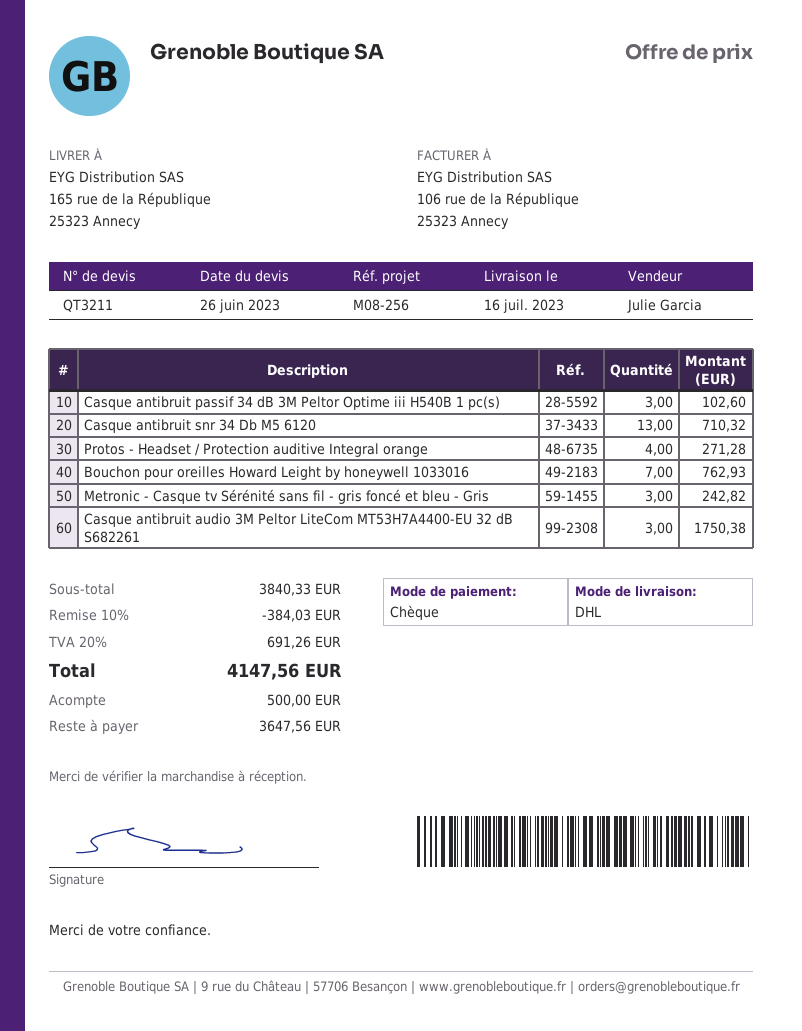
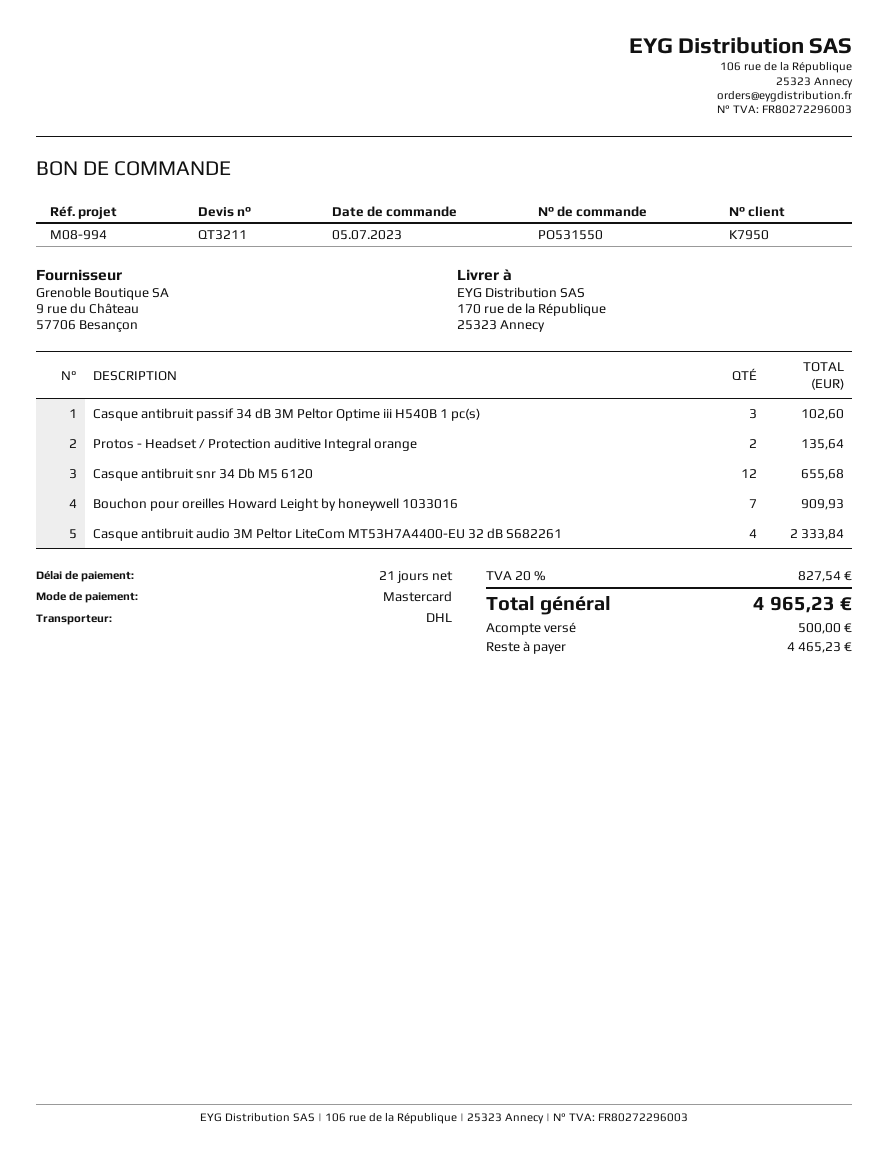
reference: M08-256 -> M08-994
payment method: cheque -> Mastercard
ship to: 165 rue de la République, 25323 Annecy -> 170 rue de la République, 25323 Annecy
Casque antibruit snr 34 Db M5 6120: 13 for 710.32 -> 12 for 655.68
Protos - Headset / Protection auditive Integral orange: 4 for 271.28 -> 2 for 135.64
Bouchon pour oreilles Howard Leight by honeywell 1033016: 7 for 762.93 -> 7 for 909.93
Metronic - Casque tv Sérénité sans fil - gris foncé et bleu - Gris: 3 for 242.82 -> none
Casque antibruit audio 3M Peltor LiteCom MT53H7A4400-EU 32 dB S682261: 3 for 1750.38 -> 4 for 2333.84
discount: 10% = 384.03 -> none
tax: 20% = 691.26 -> 20% = 827.54
total: 4147.56 -> 4965.23
balance: 3647.56 -> 4465.23

